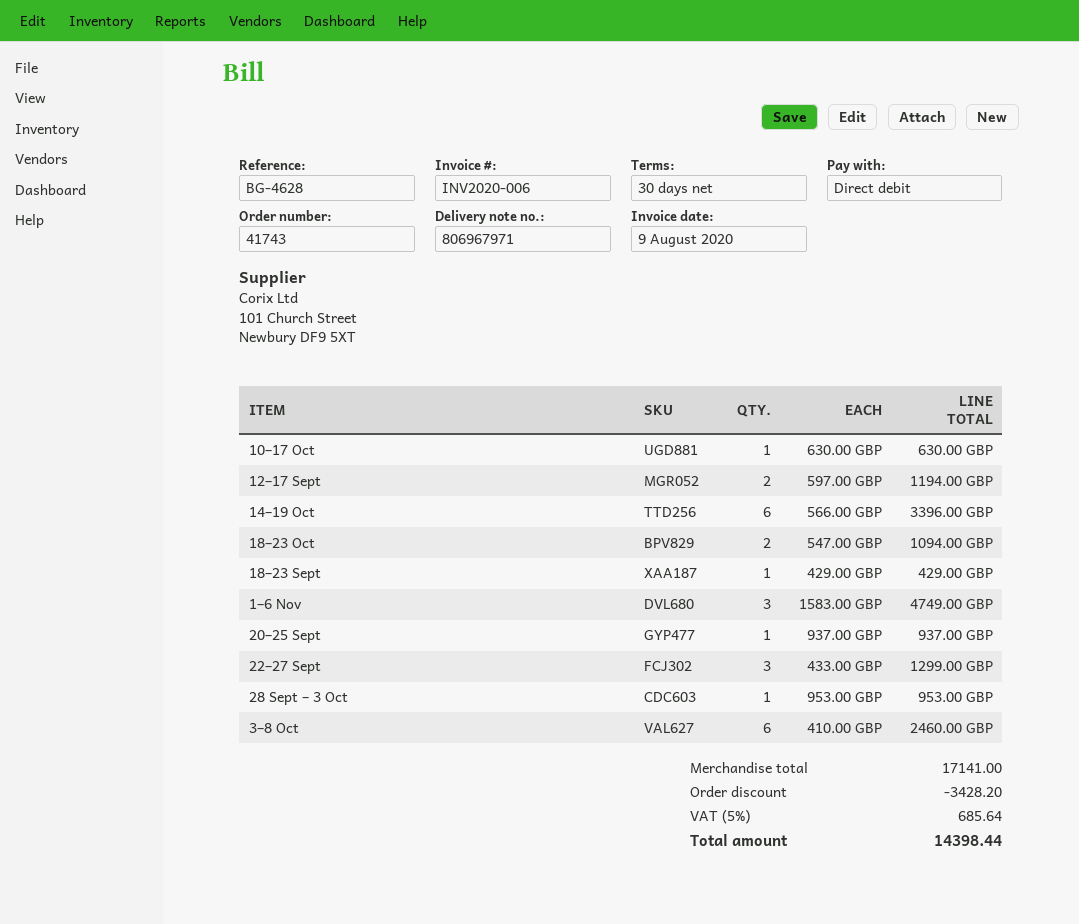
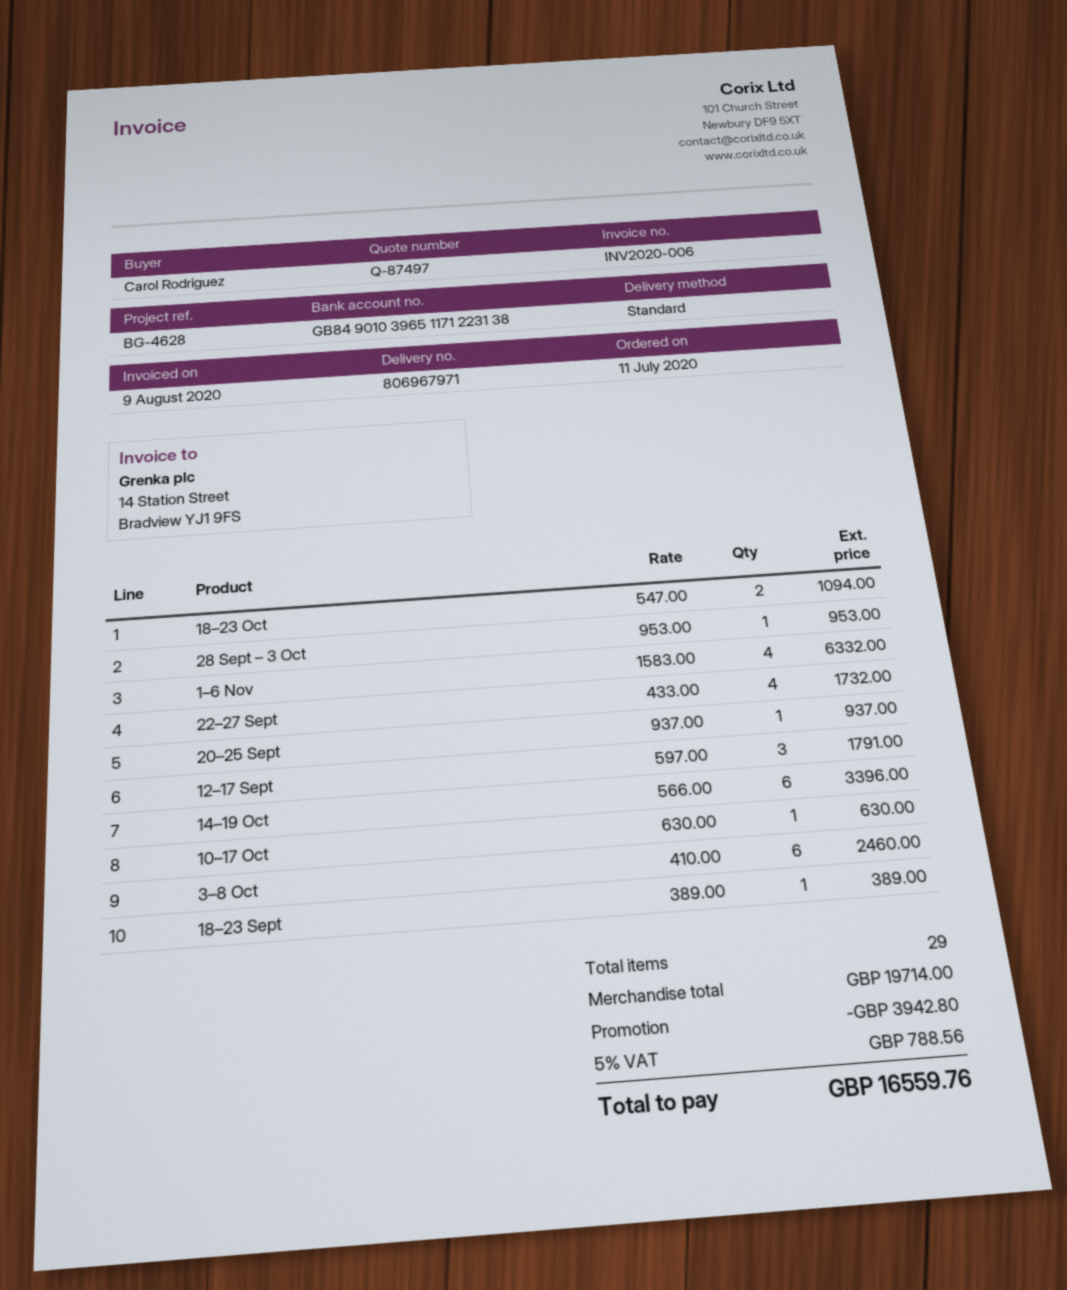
12–17 Sept: 2 x 597.00 = 1194.00 -> 3 x 597.00 = 1791.00
18–23 Sept: 1 x 429.00 = 429.00 -> 1 x 389.00 = 389.00
1–6 Nov: 3 x 1583.00 = 4749.00 -> 4 x 1583.00 = 6332.00
22–27 Sept: 3 x 433.00 = 1299.00 -> 4 x 433.00 = 1732.00
subtotal: 17141.00 -> 19714.00
discount: 3428.20 -> 3942.80
tax: 5% = 685.64 -> 5% = 788.56
total: 14398.44 -> 16559.76

